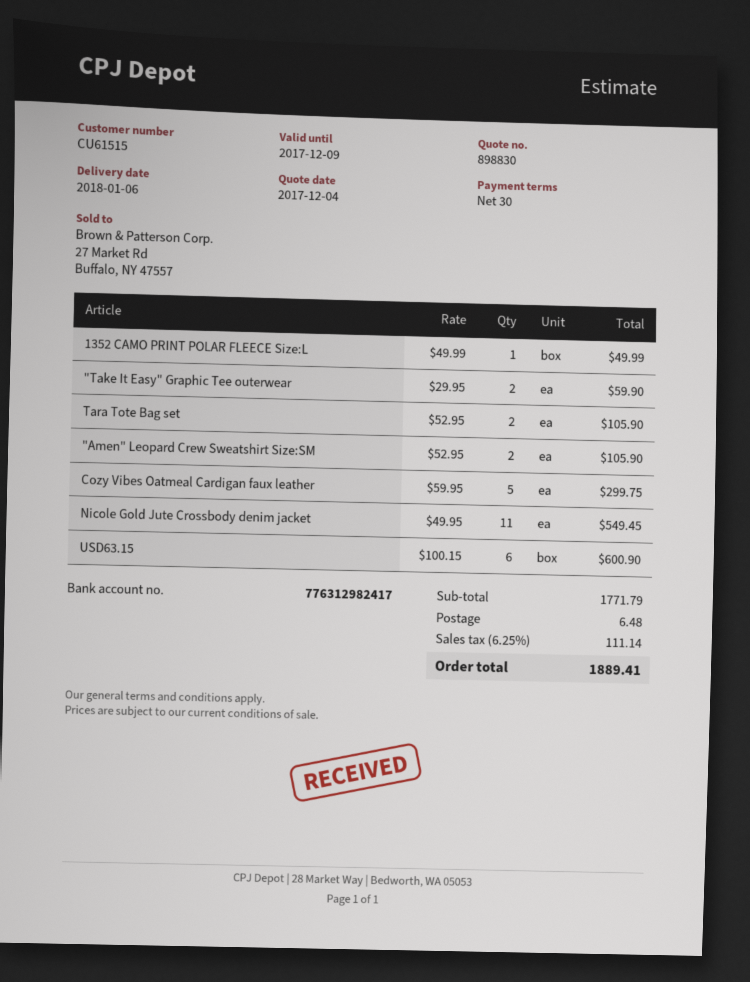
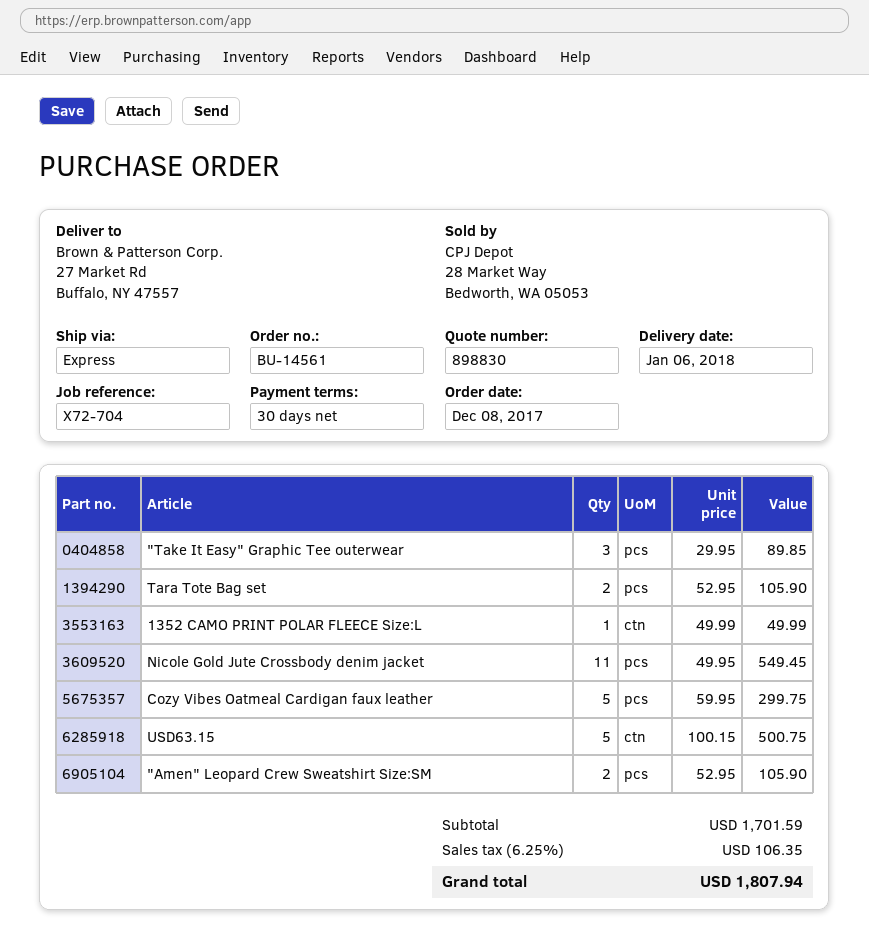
"Take It Easy" Graphic Tee outerwear: 2 x 29.95 = 59.90 -> 3 x 29.95 = 89.85
USD63.15: 6 x 100.15 = 600.90 -> 5 x 100.15 = 500.75
subtotal: 1771.79 -> 1701.59
shipping: 6.48 -> none
tax: 6.25% = 111.14 -> 6.25% = 106.35
total: 1889.41 -> 1807.94

